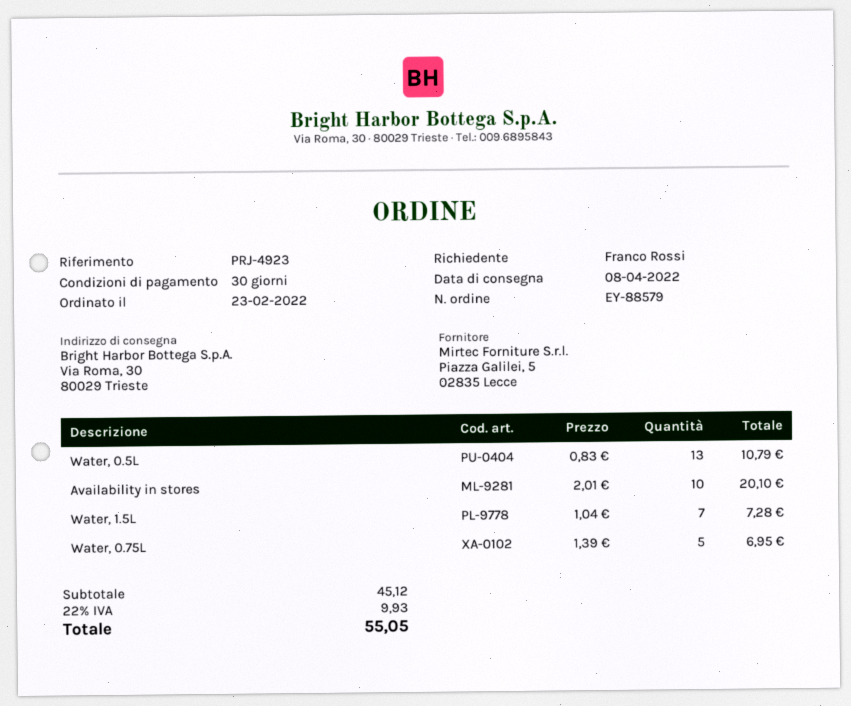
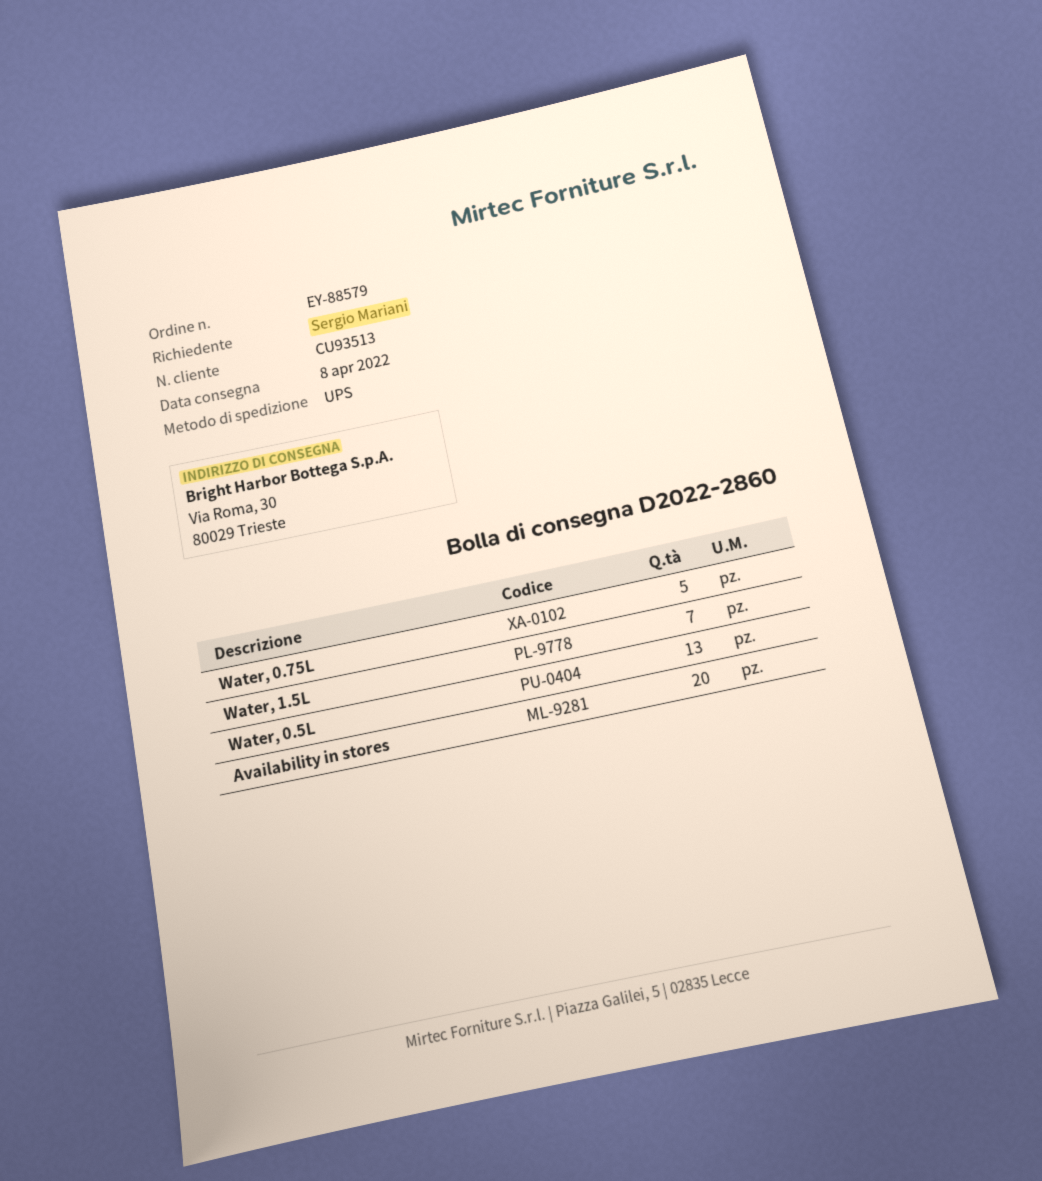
ordered by: Franco Rossi -> Sergio Mariani
Availability in stores: 10 -> 20

